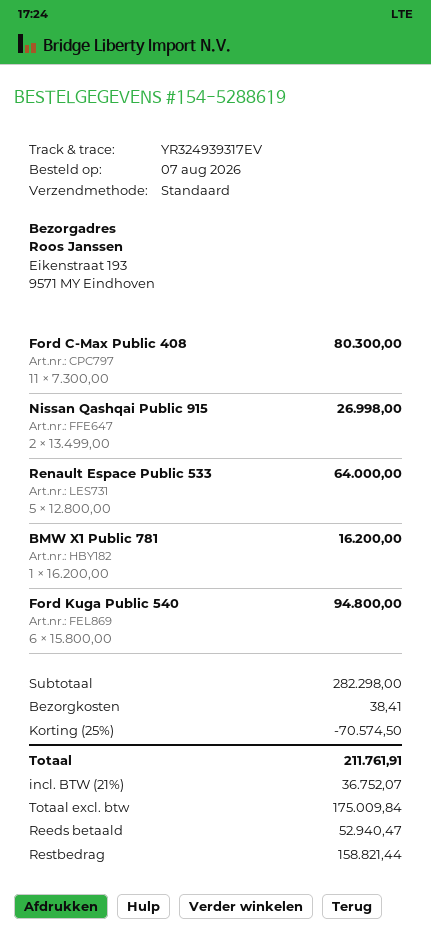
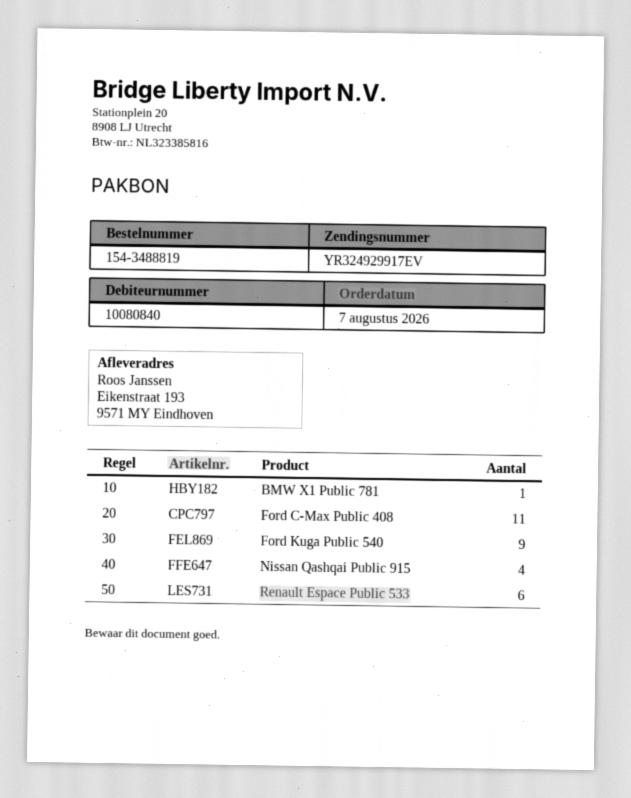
order number: 154-5288619 -> 154-3488819
tracking number: YR324939317EV -> YR324929917EV
Nissan Qashqai Public 915: 2 -> 4
Renault Espace Public 533: 5 -> 6
Ford Kuga Public 540: 6 -> 9

